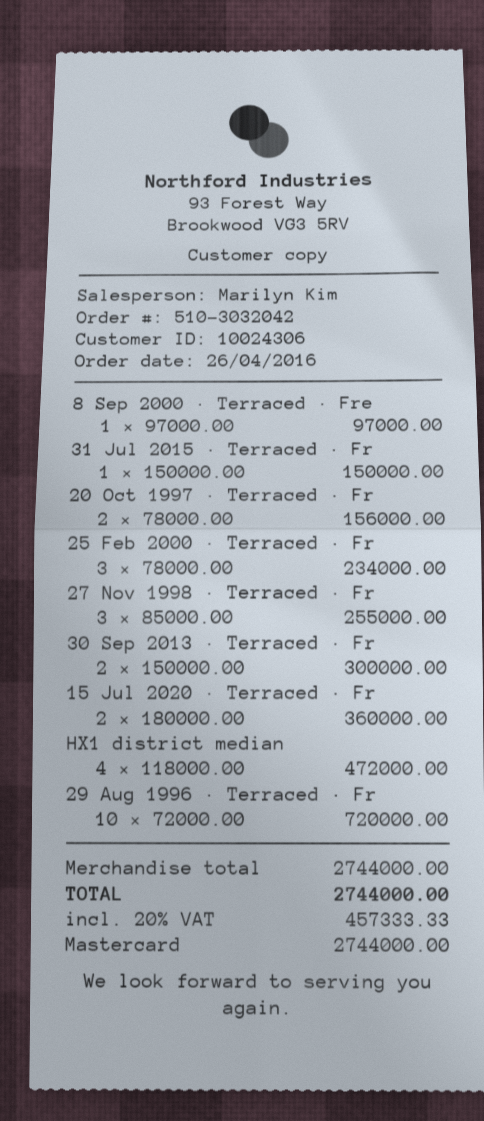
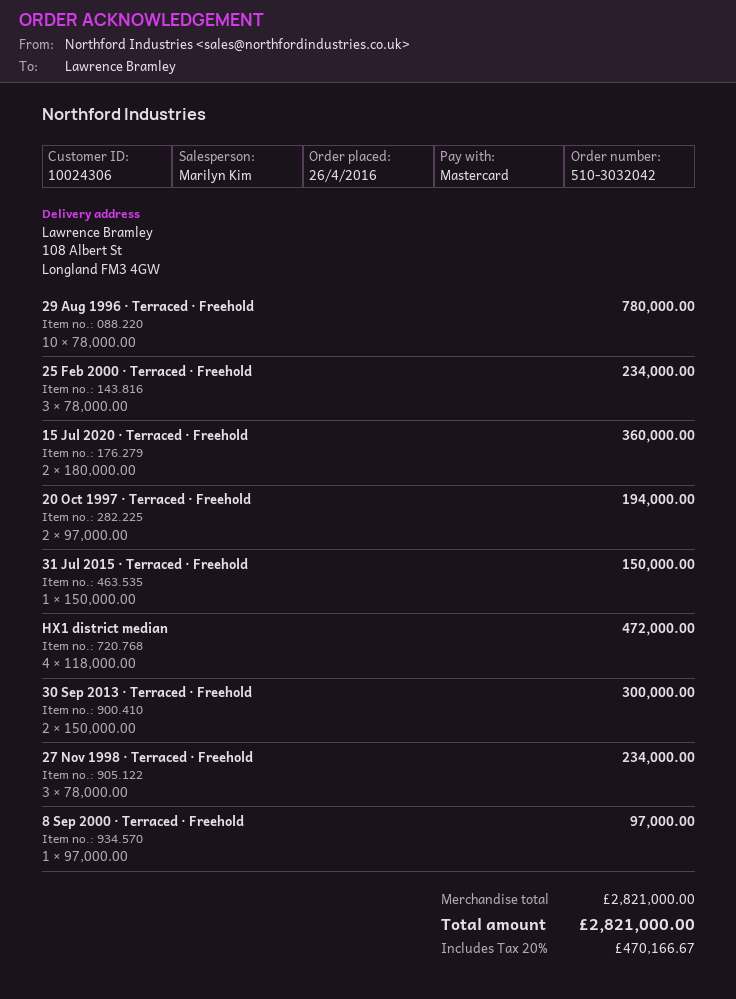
20 Oct 1997 · Terraced · Fr: 2 x 78000.00 = 156000.00 -> 2 x 97000.00 = 194000.00
27 Nov 1998 · Terraced · Fr: 3 x 85000.00 = 255000.00 -> 3 x 78000.00 = 234000.00
29 Aug 1996 · Terraced · Fr: 10 x 72000.00 = 720000.00 -> 10 x 78000.00 = 780000.00
subtotal: 2744000.00 -> 2821000.00
tax: 20% = 457333.33 -> 20% = 470166.67
total: 2744000.00 -> 2821000.00

